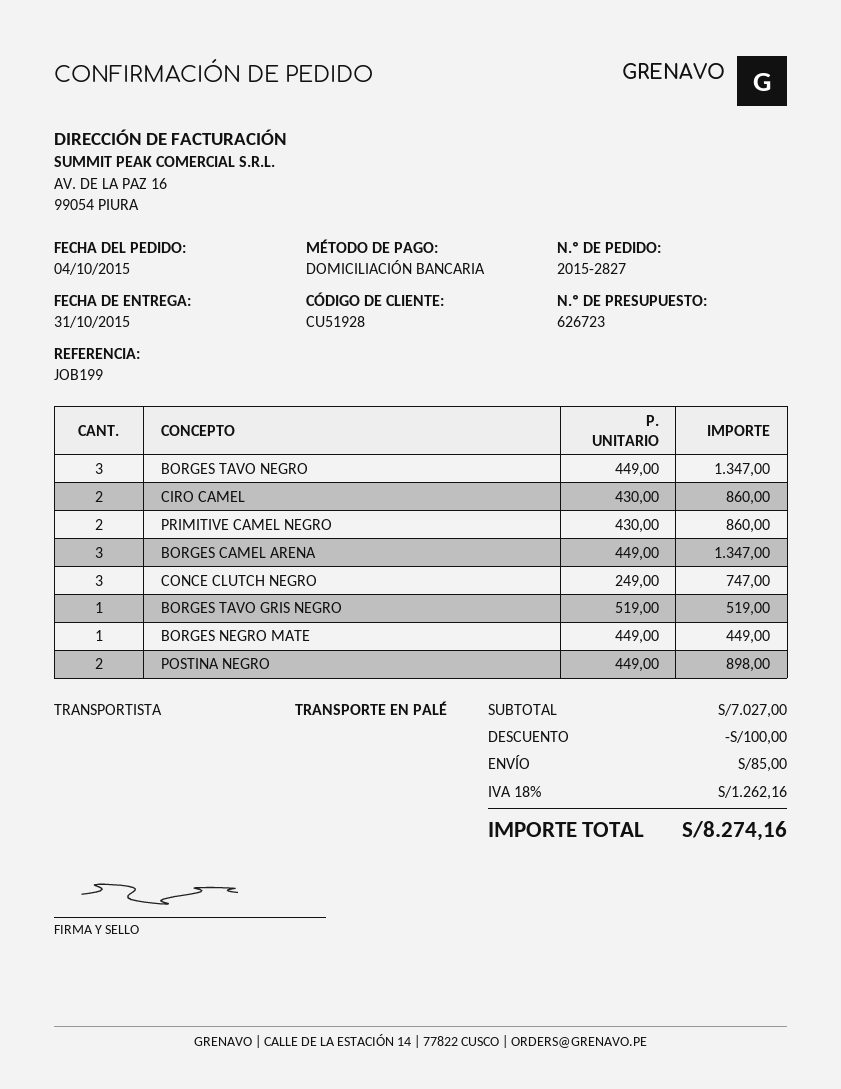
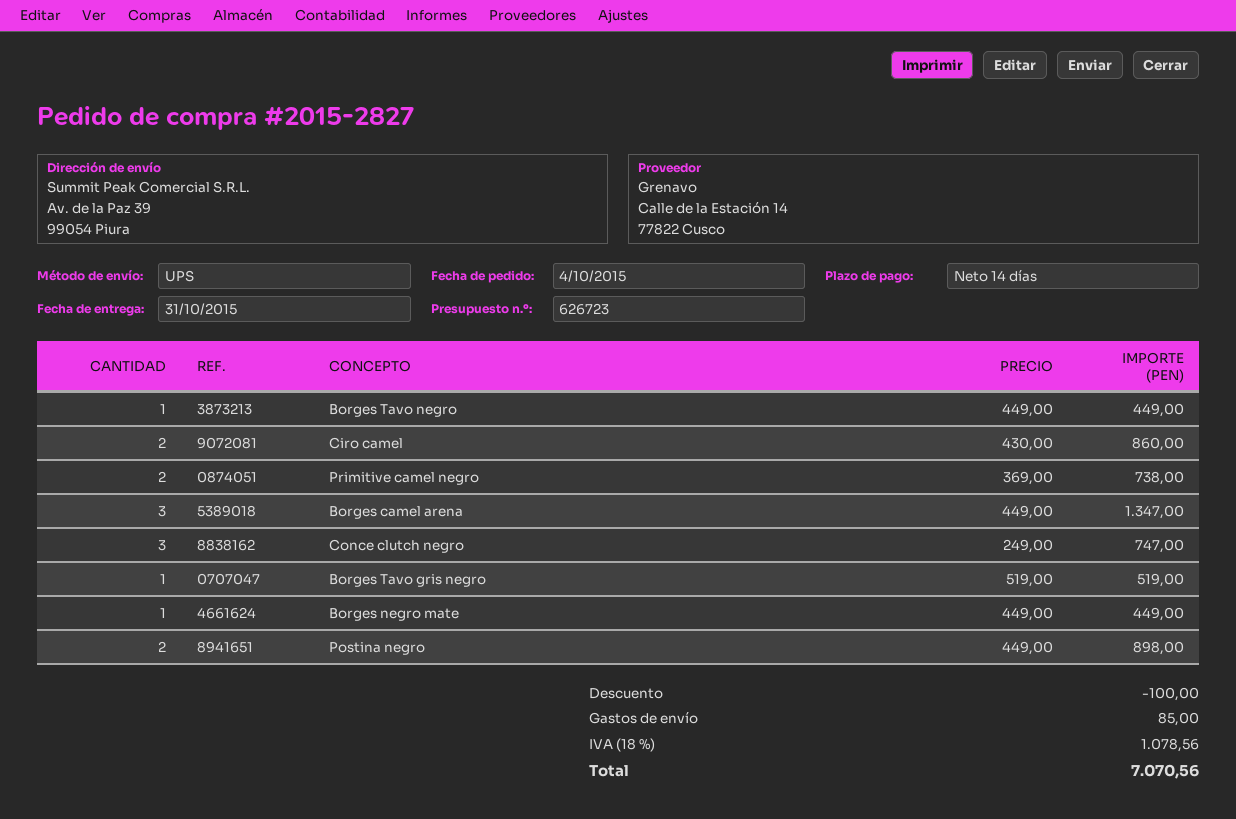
shipping method: pallet freight -> UPS
BORGES TAVO NEGRO: 3 x 449.00 = 1347.00 -> 1 x 449.00 = 449.00
PRIMITIVE CAMEL NEGRO: 2 x 430.00 = 860.00 -> 2 x 369.00 = 738.00
tax: 18% = 1262.16 -> 18% = 1078.56
total: 8274.16 -> 7070.56

